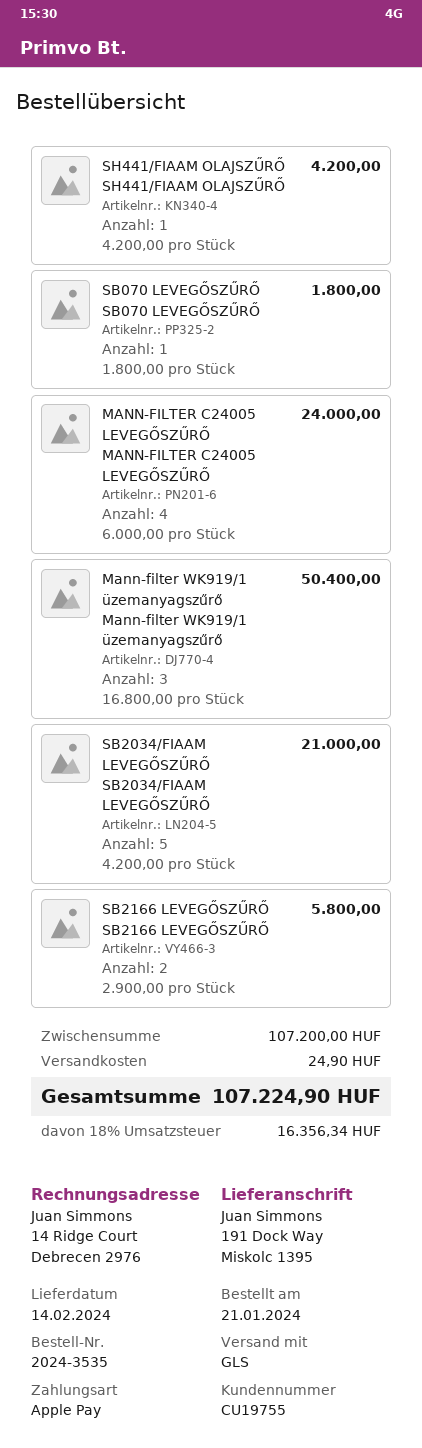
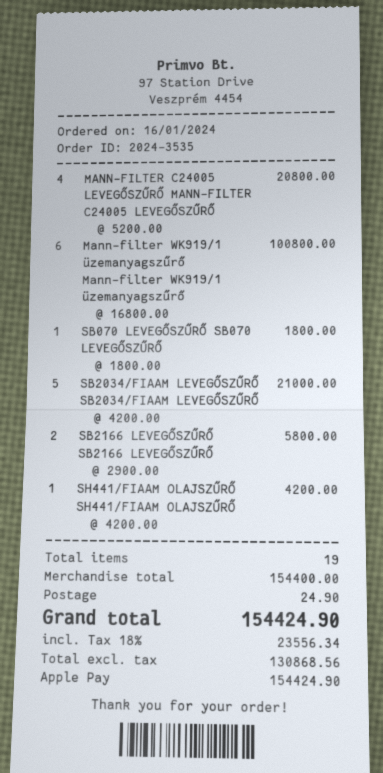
order date: 2024-01-21 -> 2024-01-16
MANN-FILTER C24005 LEVEGŐSZŰRŐ MANN-FILTER C24005 LEVEGŐSZŰRŐ: 4 x 6000.00 = 24000.00 -> 4 x 5200.00 = 20800.00
Mann-filter WK919/1 üzemanyagszűrő Mann-filter WK919/1 üzemanyagszűrő: 3 x 16800.00 = 50400.00 -> 6 x 16800.00 = 100800.00
subtotal: 107200.00 -> 154400.00
tax: 18% = 16356.34 -> 18% = 23556.34
total: 107224.90 -> 154424.90

